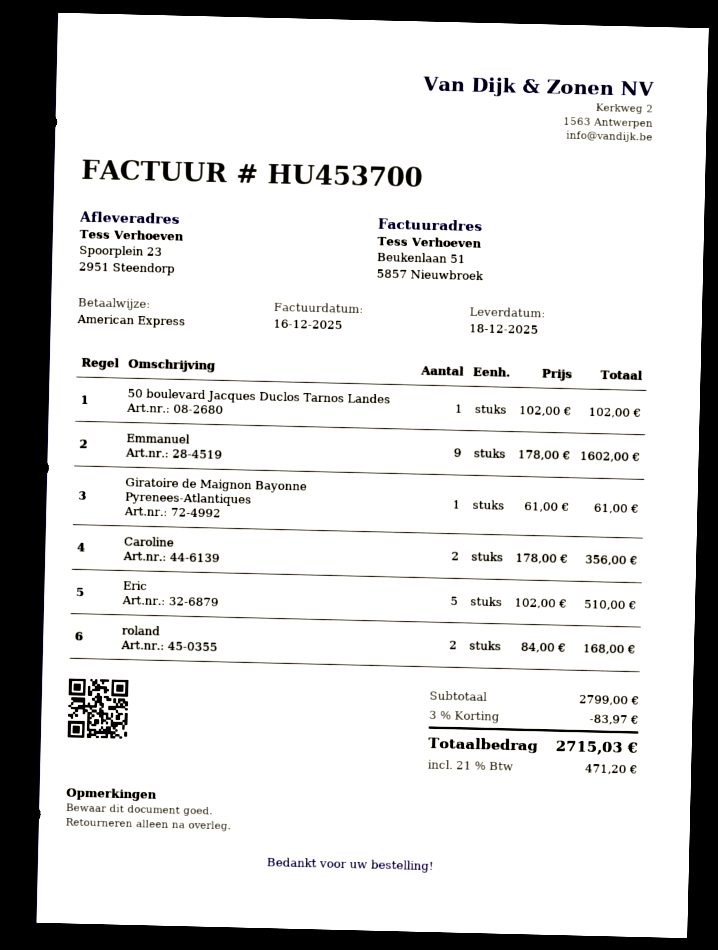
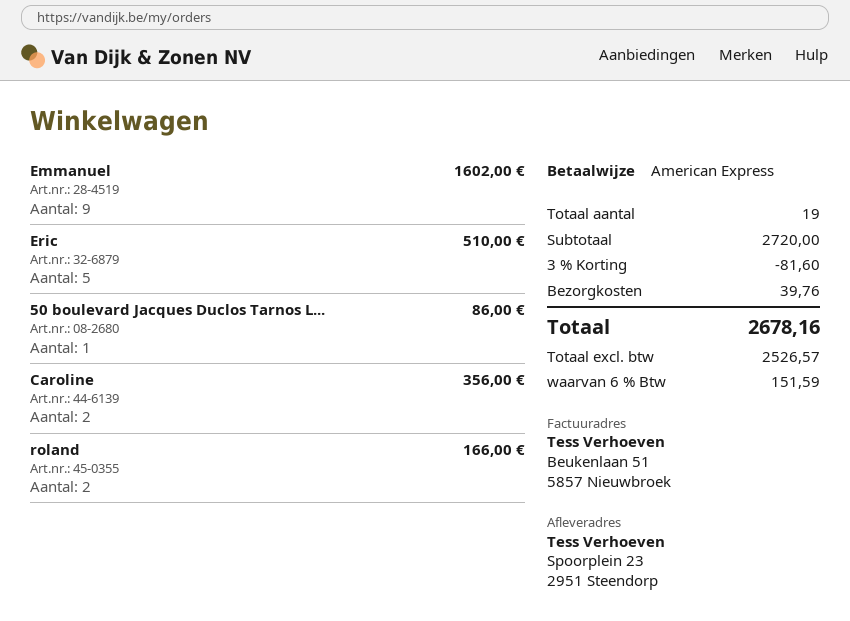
50 boulevard Jacques Duclos Tarnos Landes: 1 for 102.00 -> 1 for 86.00
Giratoire de Maignon Bayonne Pyrenees-Atlantiques: 1 for 61.00 -> none
roland: 2 for 168.00 -> 2 for 166.00
subtotal: 2799.00 -> 2720.00
discount: 3% = 83.97 -> 3% = 81.60
shipping: none -> 39.76
tax: 21% = 471.20 -> 6% = 151.59
total: 2715.03 -> 2678.16

